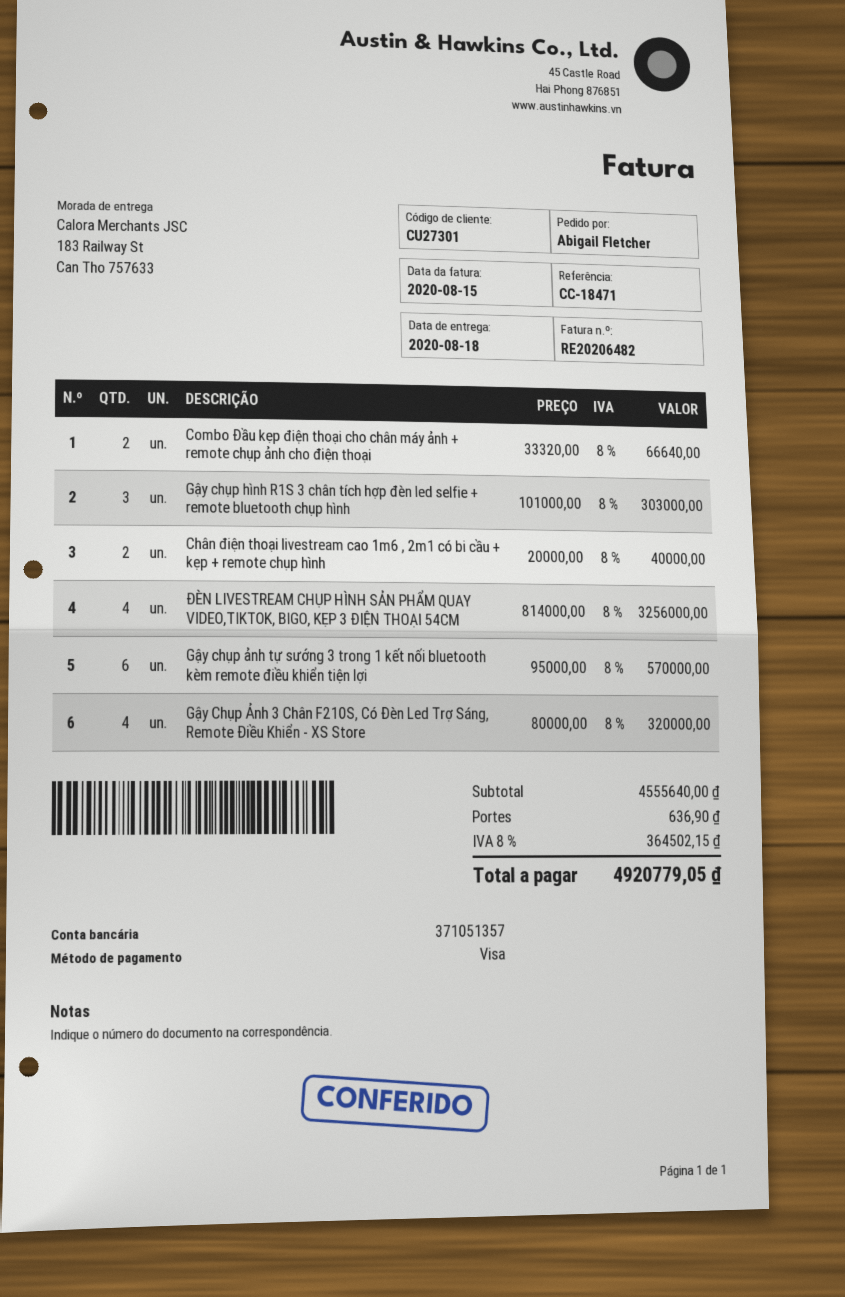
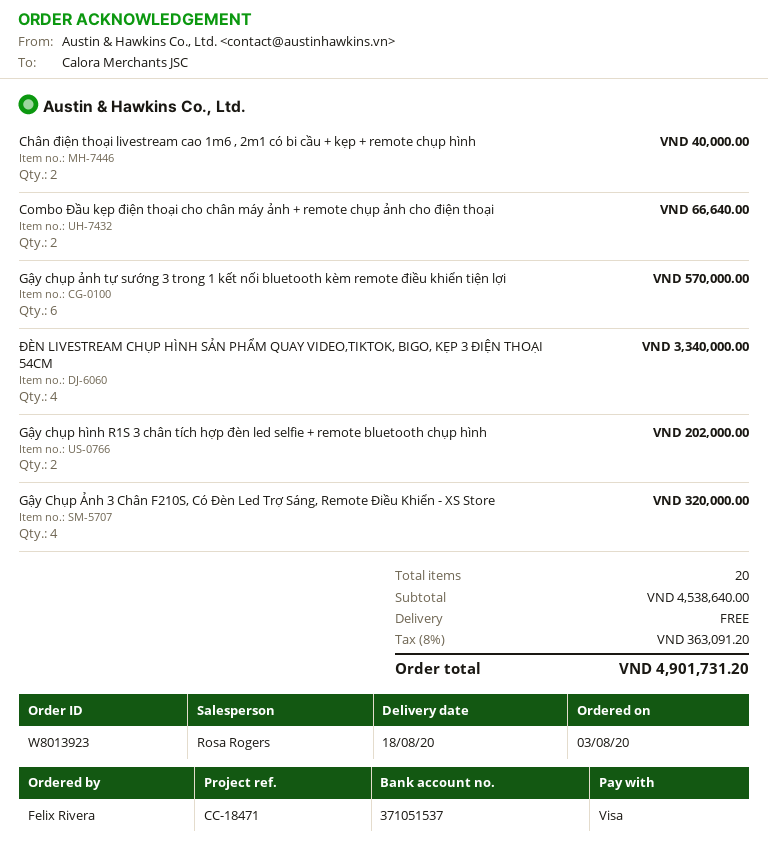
ordered by: Abigail Fletcher -> Felix Rivera
bank account: 371051357 -> 371051537
Gậy chụp hình R1S 3 chân tích hợp đèn led selfie + remote bluetooth chụp hình: 3 for 303000.00 -> 2 for 202000.00
ĐÈN LIVESTREAM CHỤP HÌNH SẢN PHẨM QUAY VIDEO,TIKTOK, BIGO, KẸP 3 ĐIỆN THOẠI 54CM: 4 for 3256000.00 -> 4 for 3340000.00
subtotal: 4555640.00 -> 4538640.00
shipping: 636.90 -> 0.00
tax: 8% = 364502.15 -> 8% = 363091.20
total: 4920779.05 -> 4901731.20

